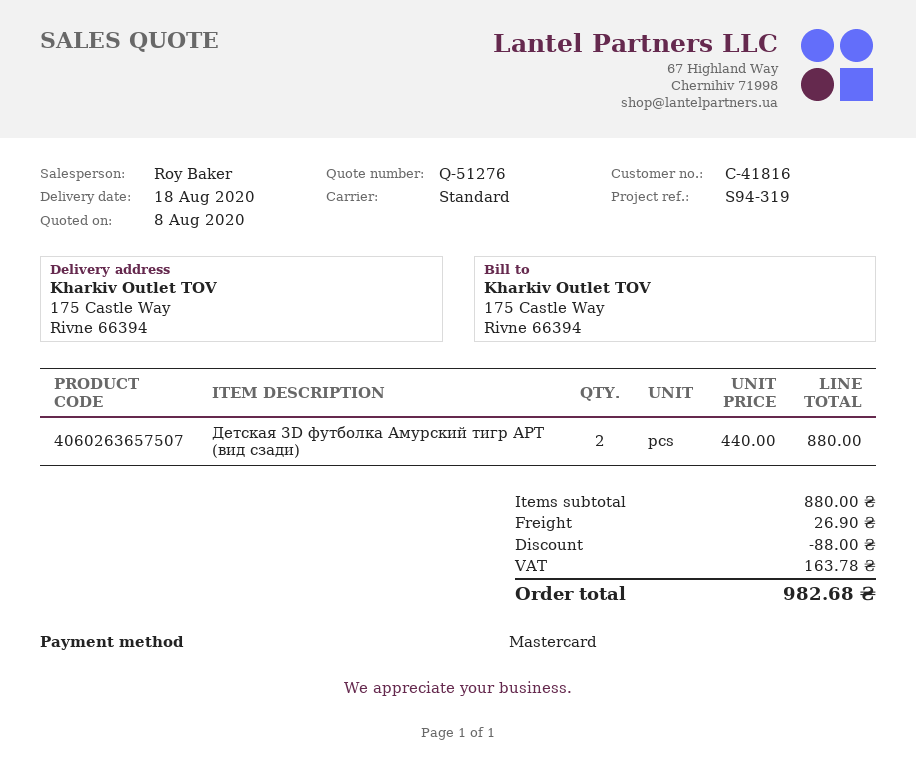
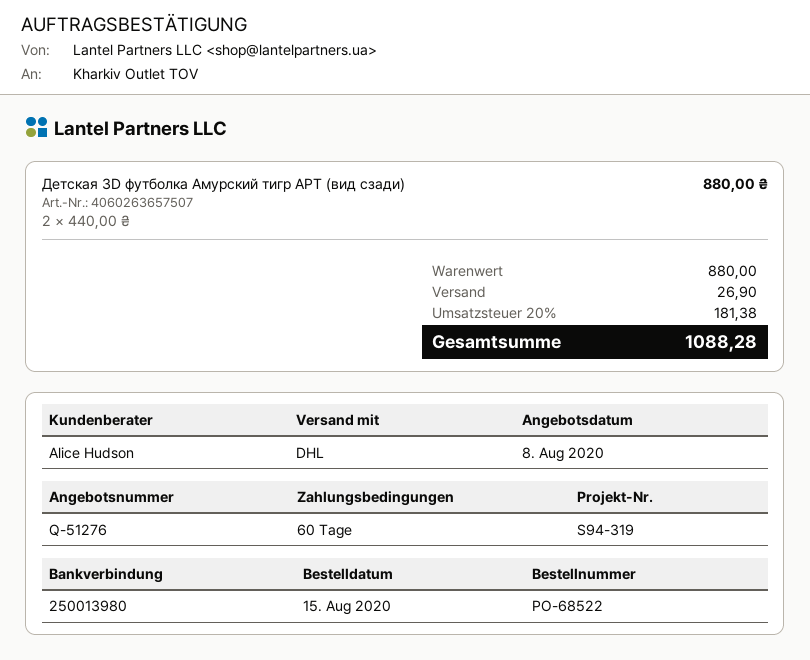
sales rep: Roy Baker -> Alice Hudson
shipping method: standard -> DHL
discount: 88.00 -> none
tax: 163.78 -> 181.38
total: 982.68 -> 1088.28

